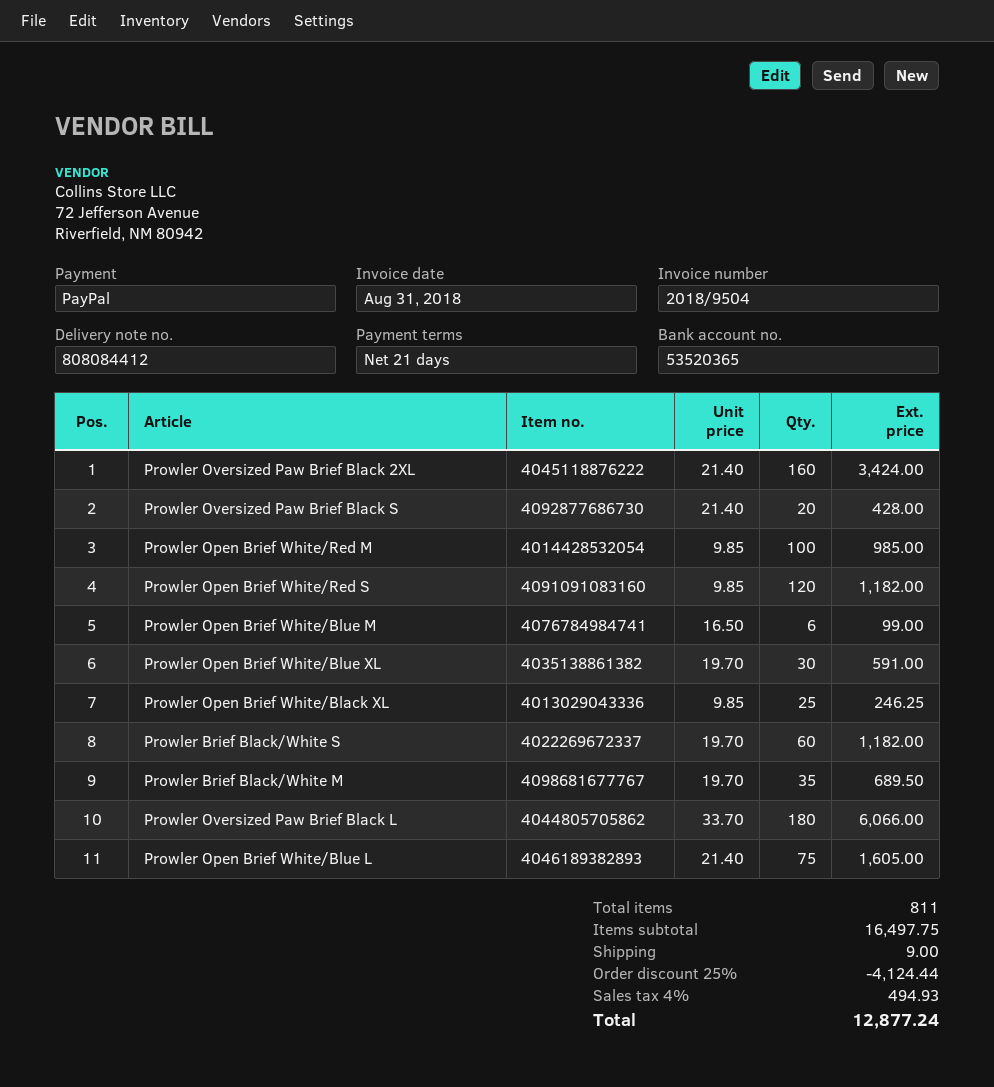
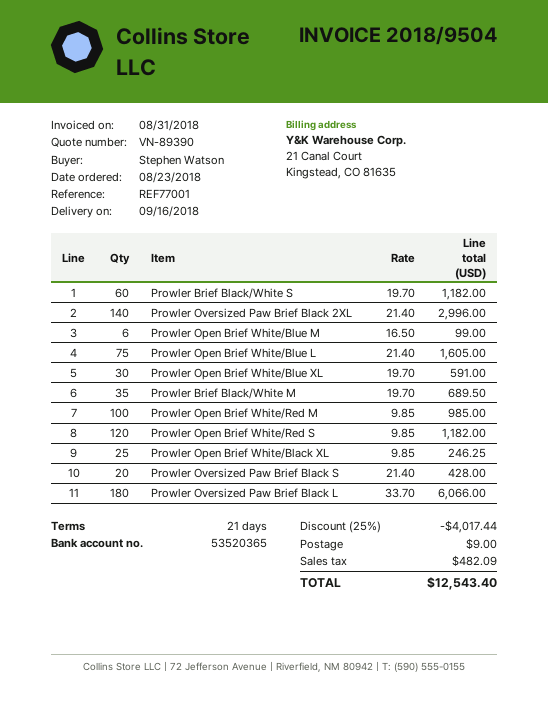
Prowler Oversized Paw Brief Black 2XL: 160 x 21.40 = 3424.00 -> 140 x 21.40 = 2996.00
discount: 25% = 4124.44 -> 25% = 4017.44
tax: 494.93 -> 482.09
total: 12877.24 -> 12543.40

